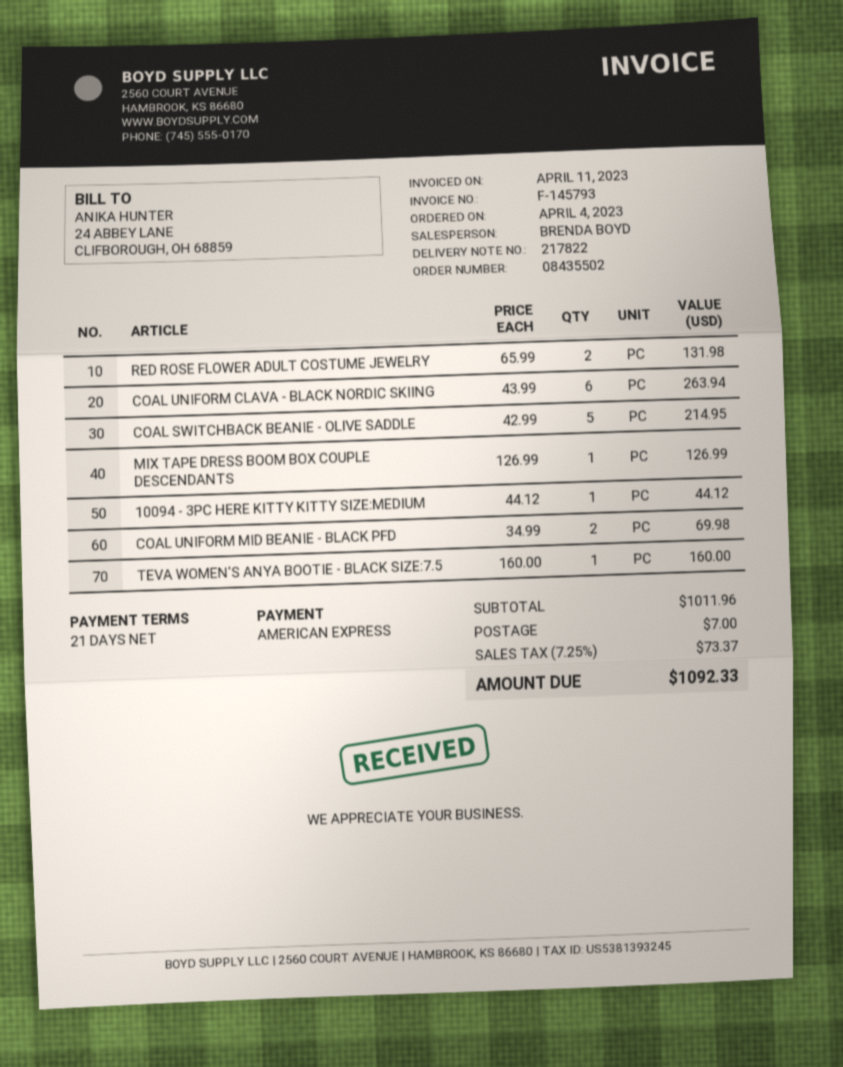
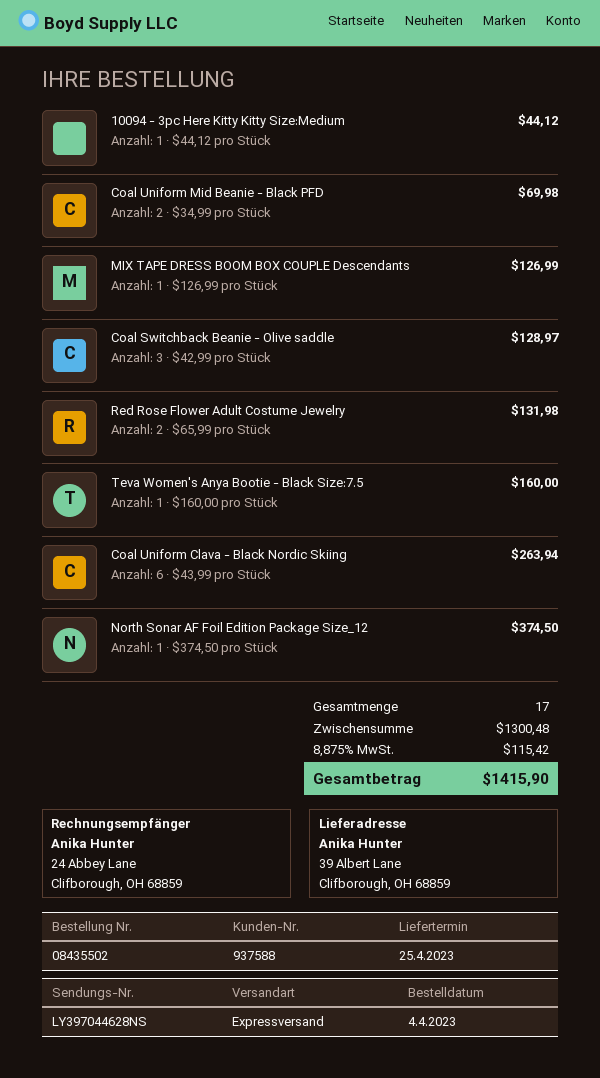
COAL SWITCHBACK BEANIE - OLIVE SADDLE: 5 x 42.99 = 214.95 -> 3 x 42.99 = 128.97
North Sonar AF Foil Edition Package Size_12: none -> 1 x 374.50 = 374.50
subtotal: 1011.96 -> 1300.48
shipping: 7.00 -> none
tax: 7.25% = 73.37 -> 8.875% = 115.42
total: 1092.33 -> 1415.90

